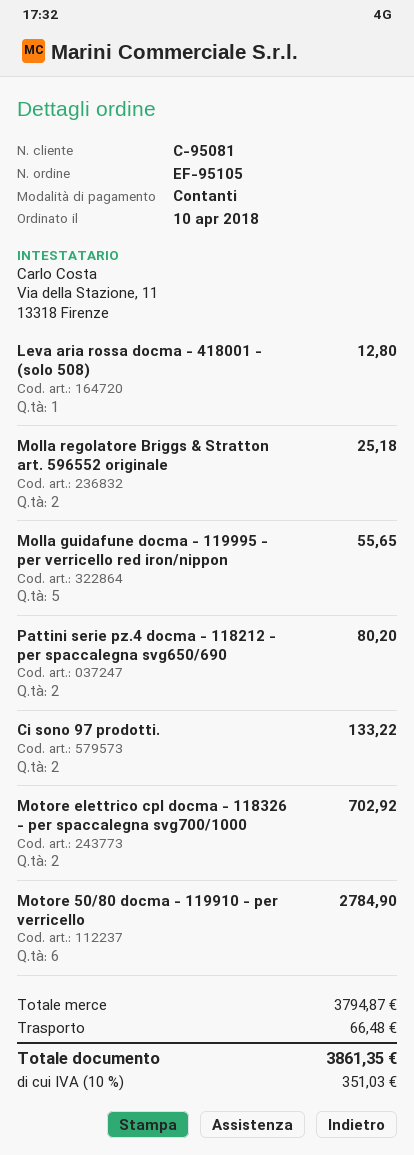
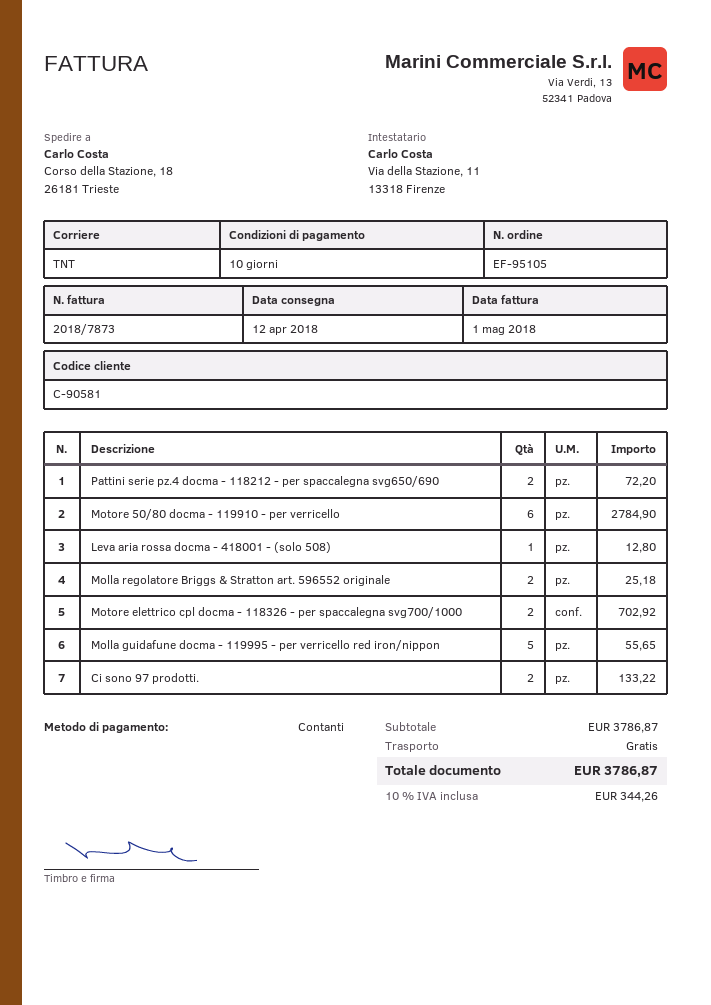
customer number: C-95081 -> C-90581
Pattini serie pz.4 docma - 118212 - per spaccalegna svg650/690: 2 for 80.20 -> 2 for 72.20
subtotal: 3794.87 -> 3786.87
shipping: 66.48 -> 0.00
tax: 10% = 351.03 -> 10% = 344.26
total: 3861.35 -> 3786.87

